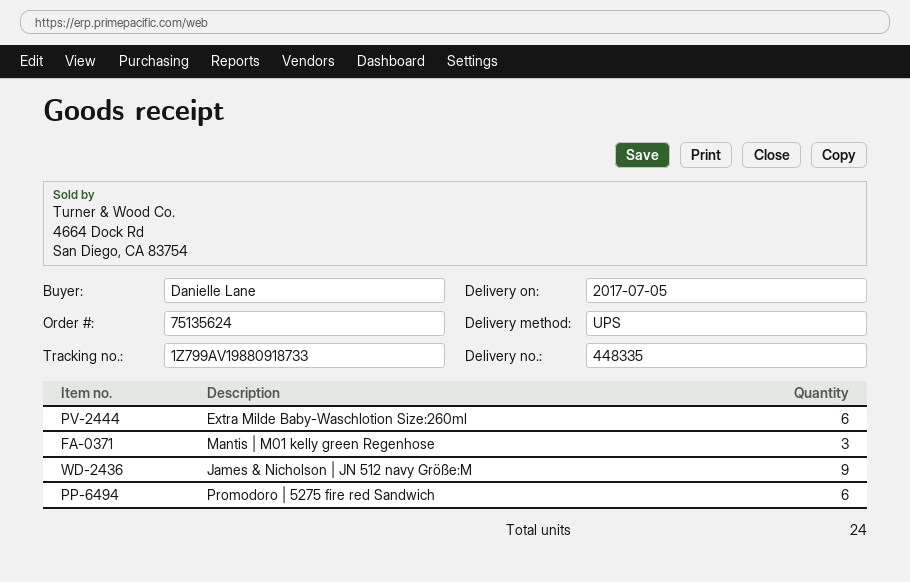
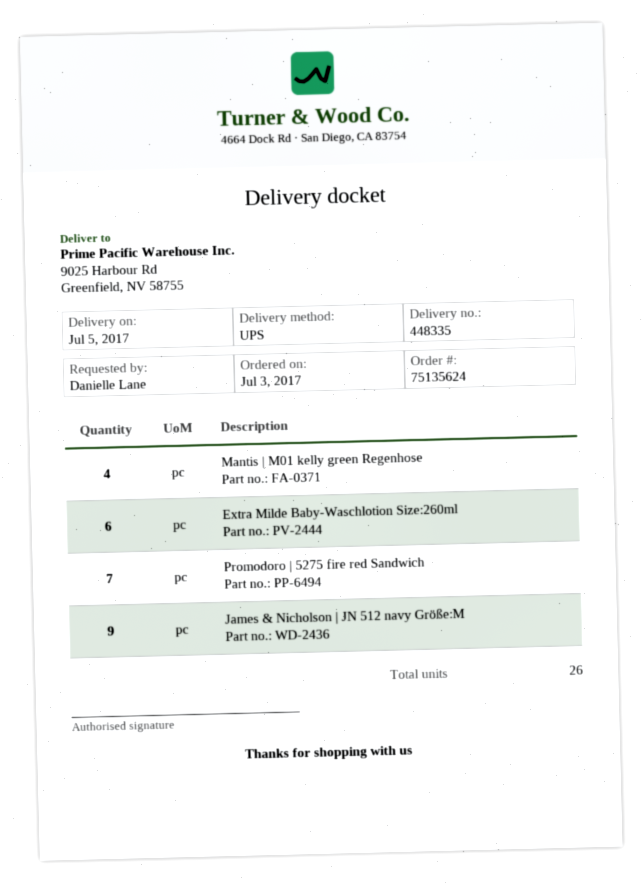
Mantis | M01 kelly green Regenhose: 3 -> 4
Promodoro | 5275 fire red Sandwich: 6 -> 7
total quantity: 24 -> 26

